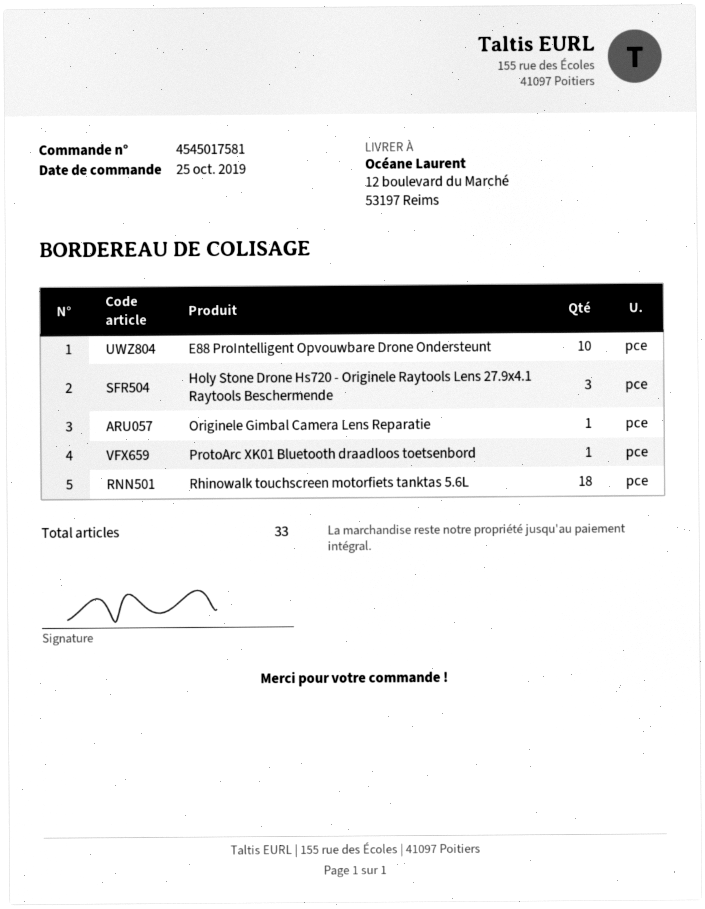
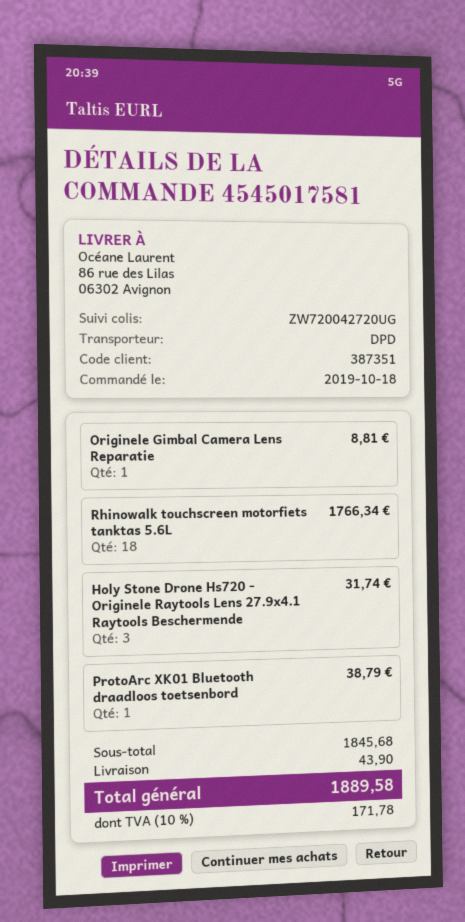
order date: 2019-10-25 -> 2019-10-18
ship to: 12 boulevard du Marché, 53197 Reims -> 86 rue des Lilas, 06302 Avignon
E88 ProIntelligent Opvouwbare Drone Ondersteunt: 10 -> none

